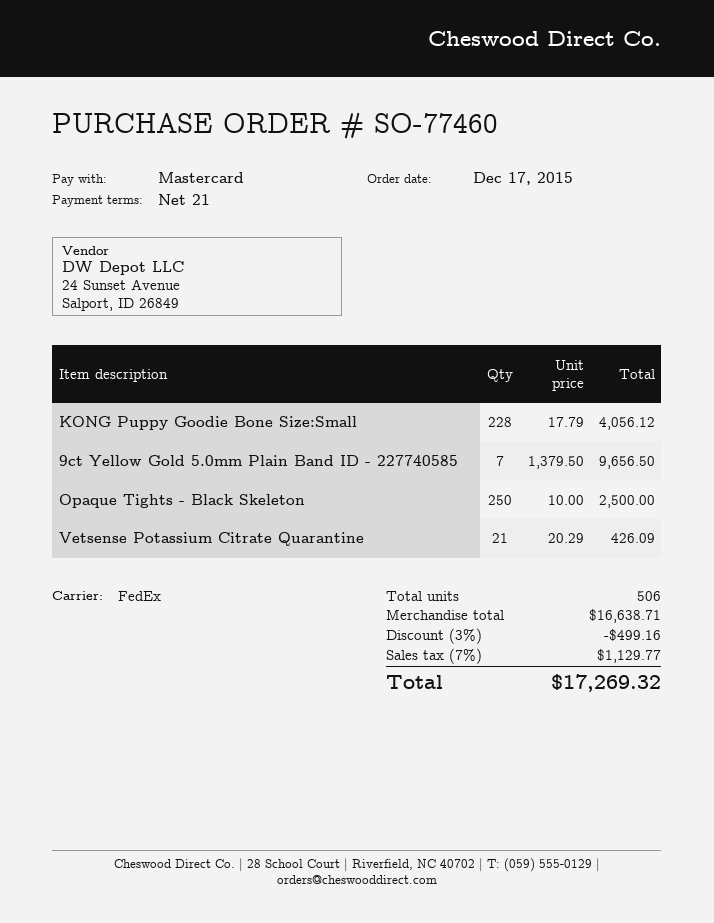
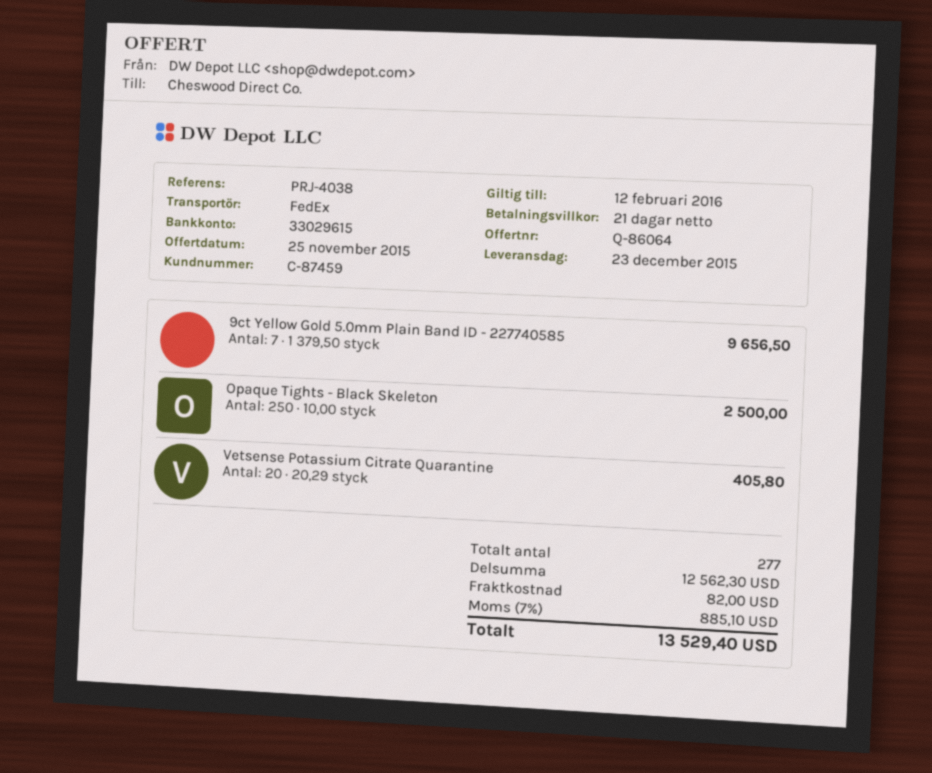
KONG Puppy Goodie Bone Size:Small: 228 x 17.79 = 4056.12 -> none
Vetsense Potassium Citrate Quarantine: 21 x 20.29 = 426.09 -> 20 x 20.29 = 405.80
total quantity: 506 -> 277
subtotal: 16638.71 -> 12562.30
discount: 3% = 499.16 -> none
shipping: none -> 82.00
tax: 7% = 1129.77 -> 7% = 885.10
total: 17269.32 -> 13529.40

